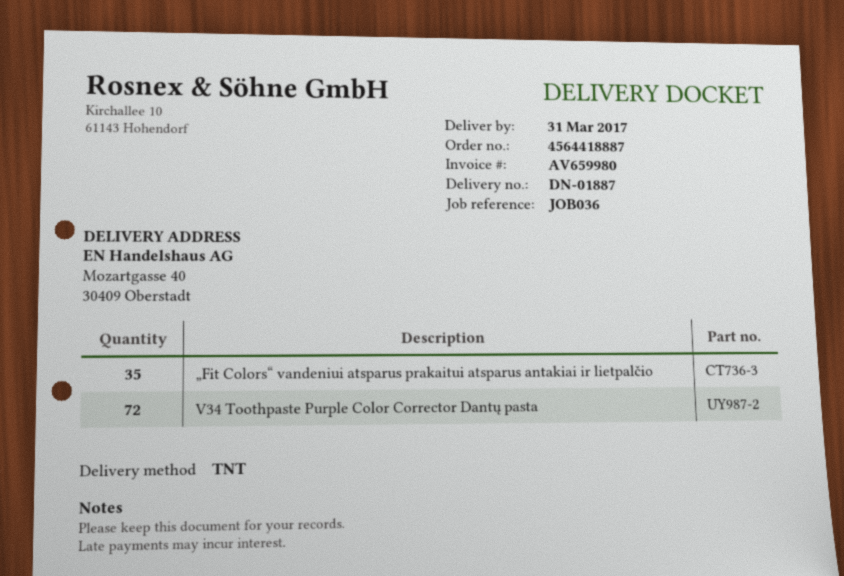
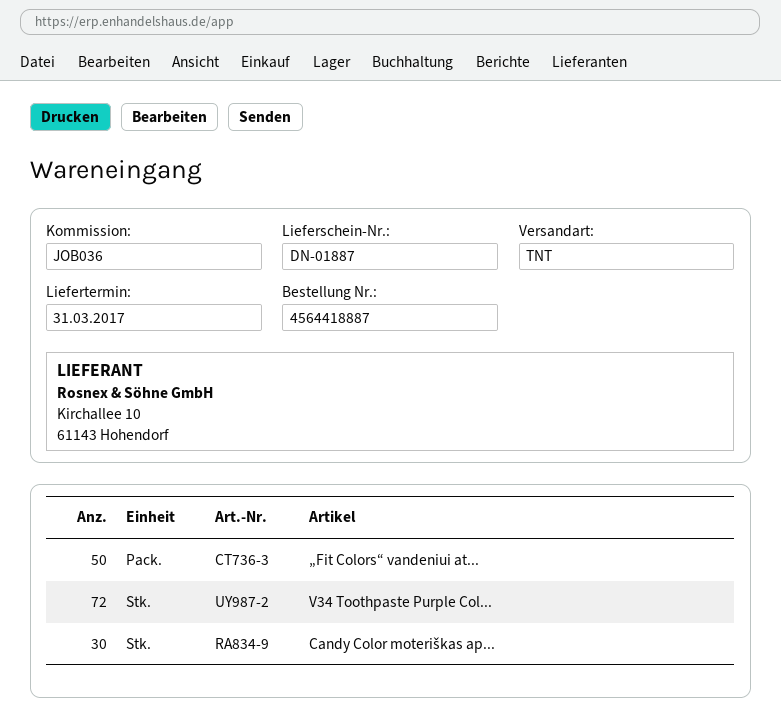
„Fit Colors“ vandeniui atsparus prakaitui atsparus antakiai ir lietpalčio: 35 -> 50
Candy Color moteriškas ap...: none -> 30

